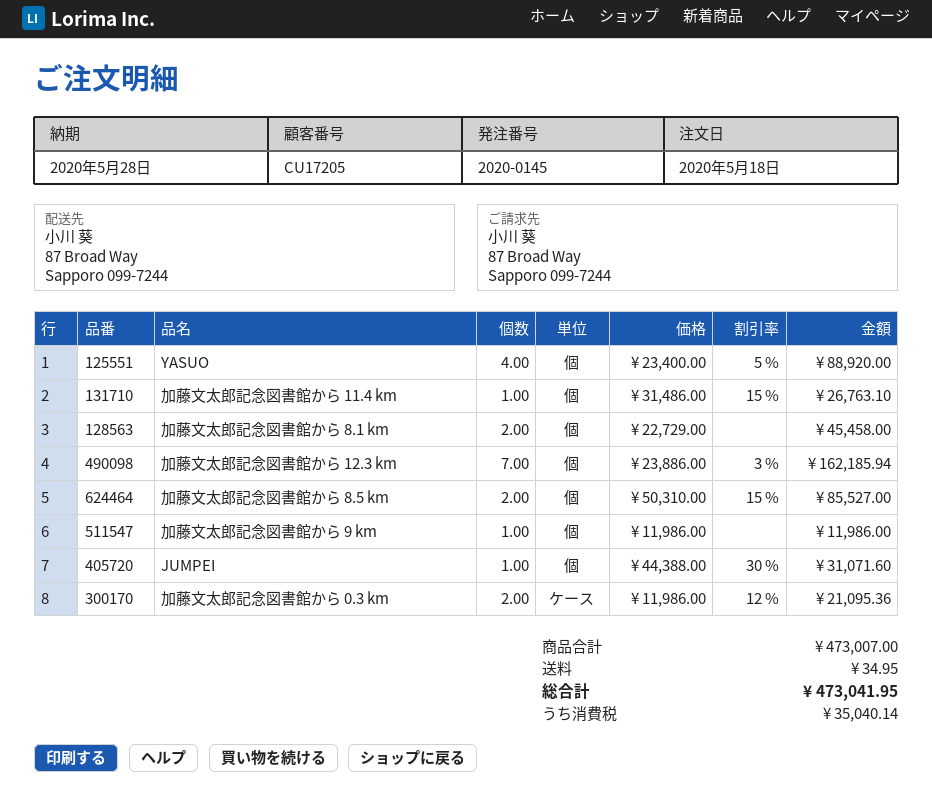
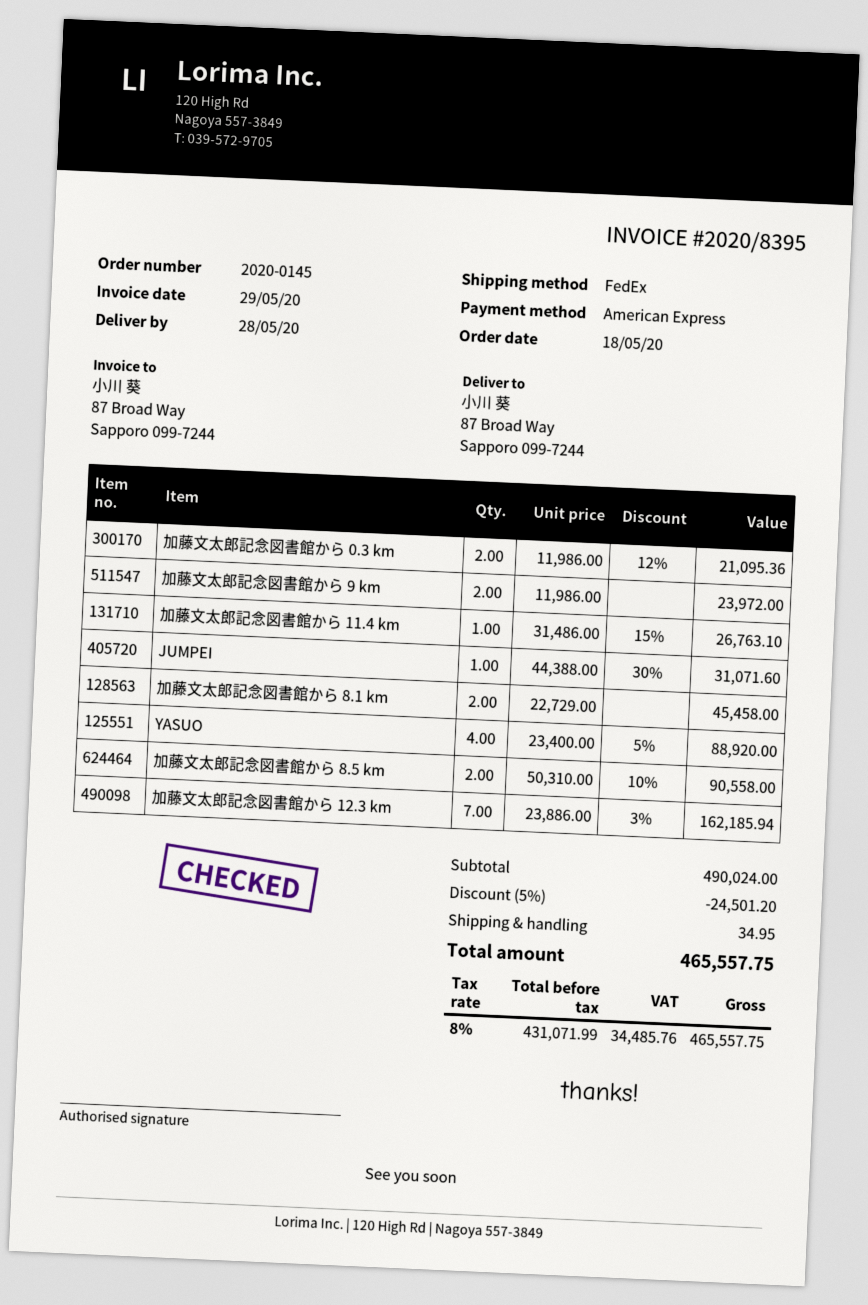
加藤文太郎記念図書館から 8.5 km: 2 x 50310.00 - 15% = 85527.00 -> 2 x 50310.00 - 10% = 90558.00
加藤文太郎記念図書館から 9 km: 1 x 11986.00 = 11986.00 -> 2 x 11986.00 = 23972.00
subtotal: 473007.00 -> 490024.00
discount: none -> 5% = 24501.20
tax: 35040.14 -> 34485.76
total: 473041.95 -> 465557.75

